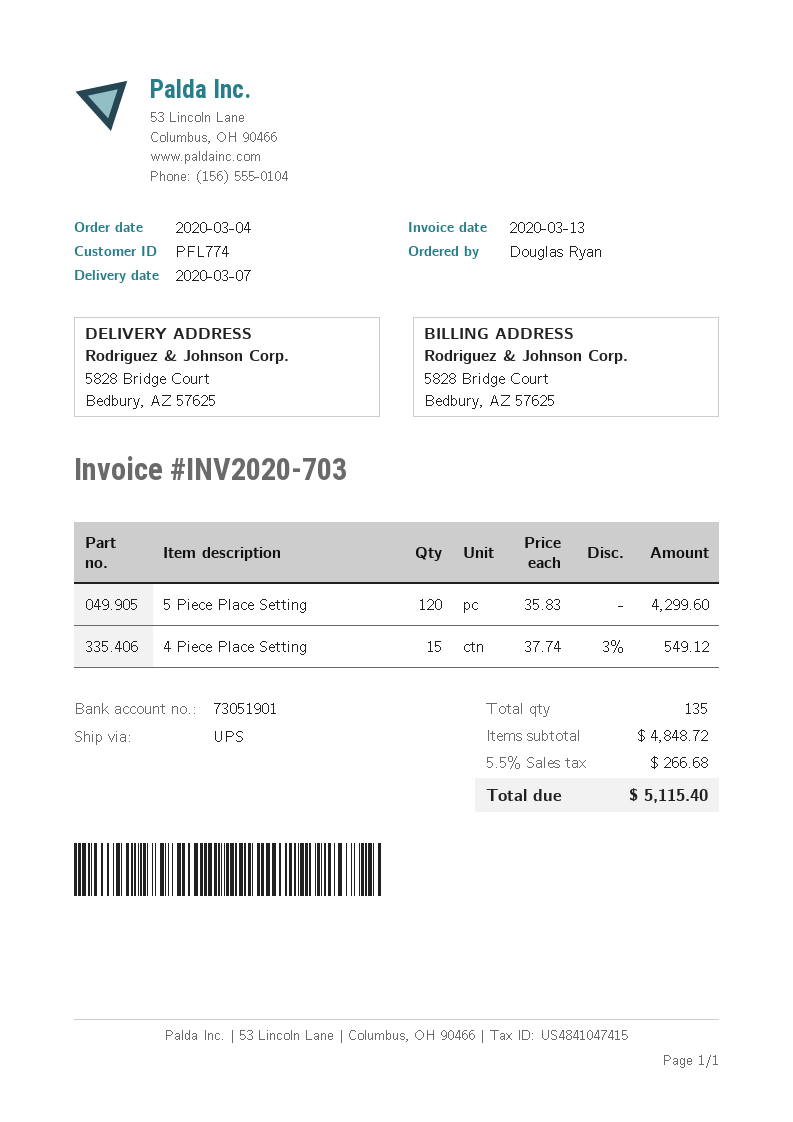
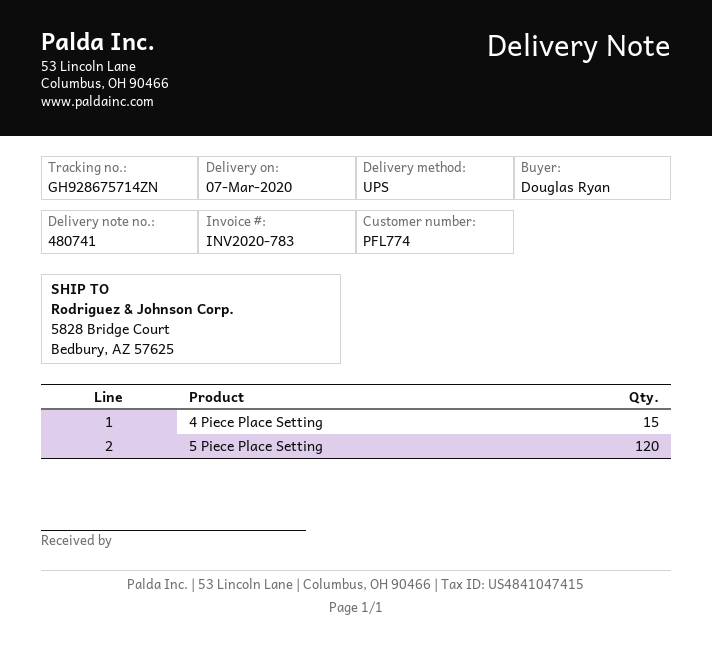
invoice number: INV2020-703 -> INV2020-783

